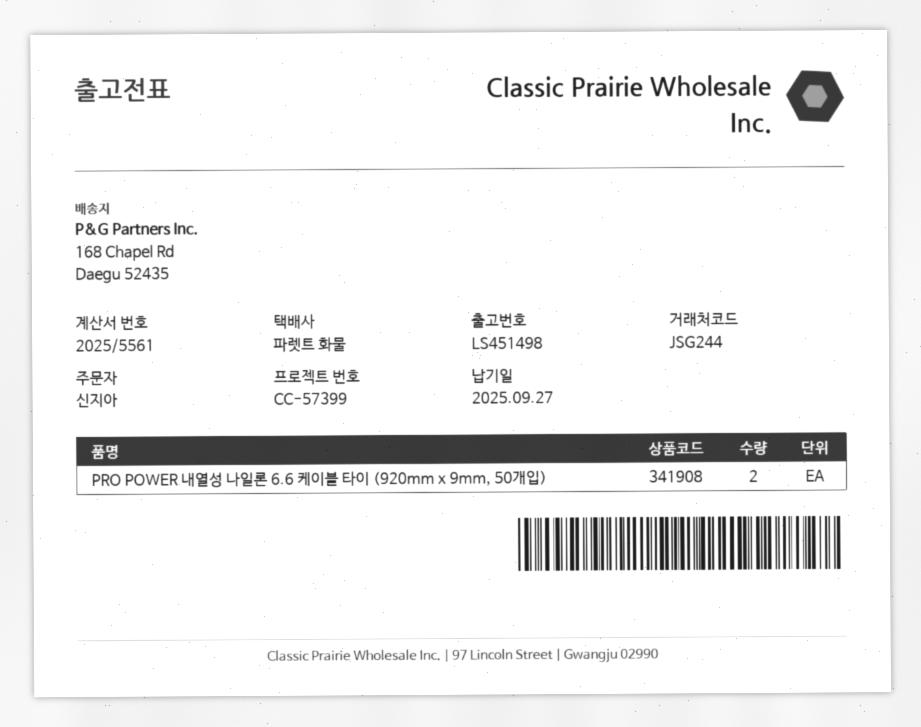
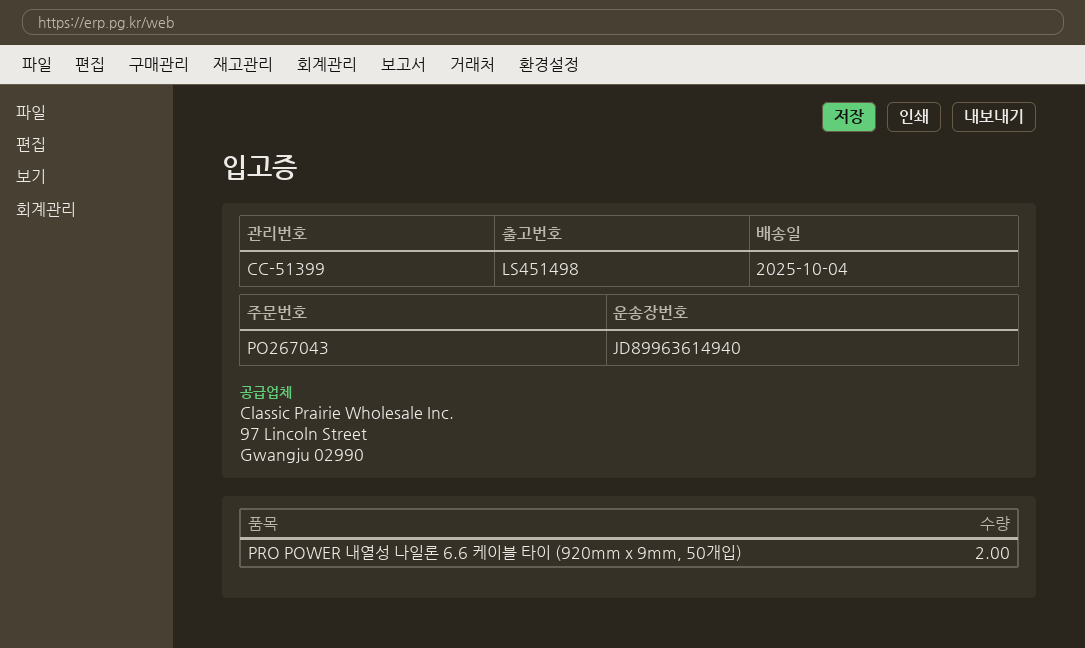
delivery date: 2025-09-27 -> 2025-10-04
reference: CC-57399 -> CC-51399

